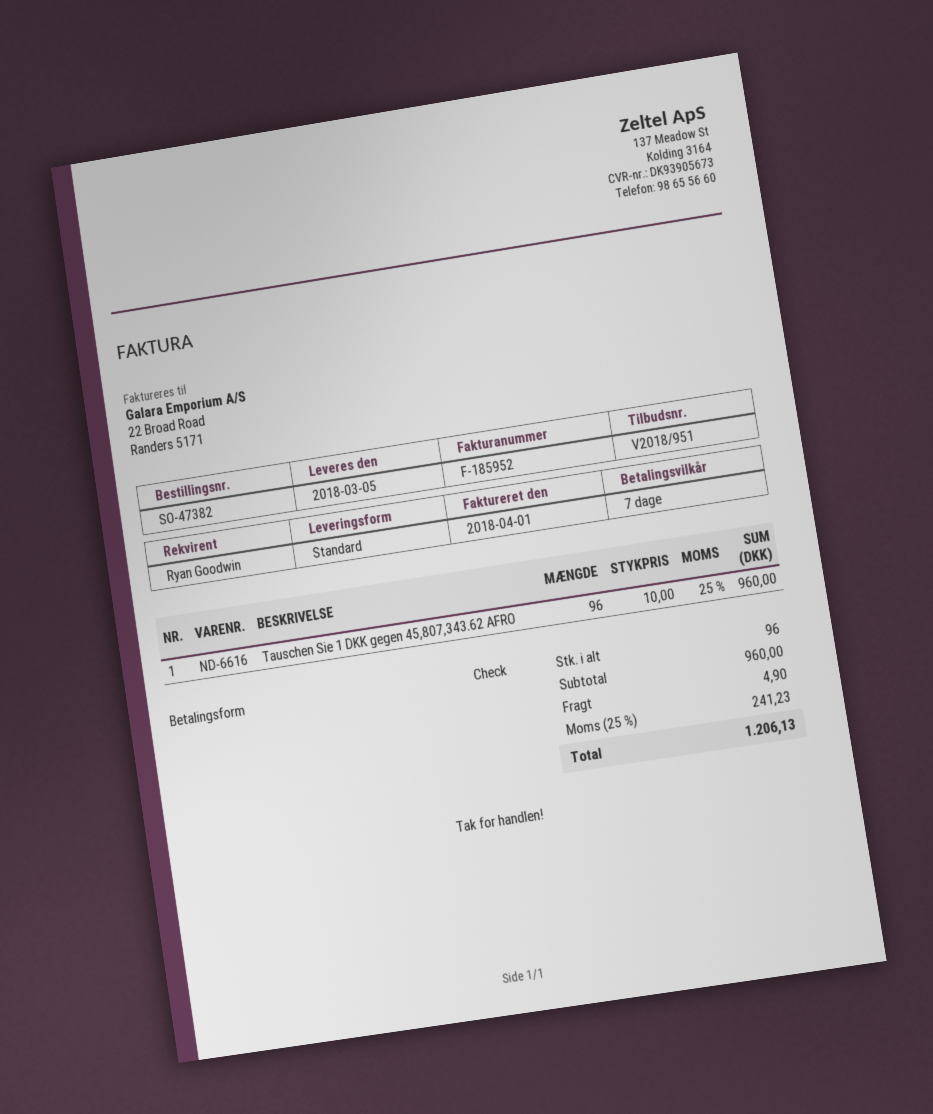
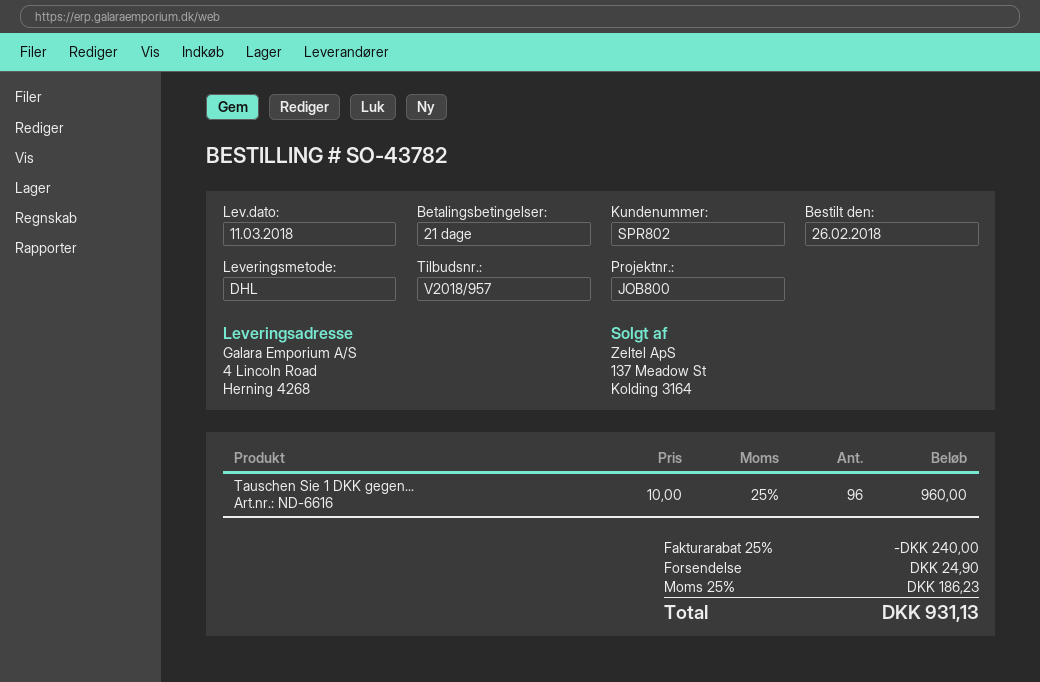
quote number: V2018/951 -> V2018/957
order number: SO-47382 -> SO-43782
delivery date: 2018-03-05 -> 2018-03-11
payment terms: 7 days -> 21 days
shipping method: standard -> DHL
discount: none -> 25% = 240.00
shipping: 4.90 -> 24.90
tax: 25% = 241.23 -> 25% = 186.23
total: 1206.13 -> 931.13

